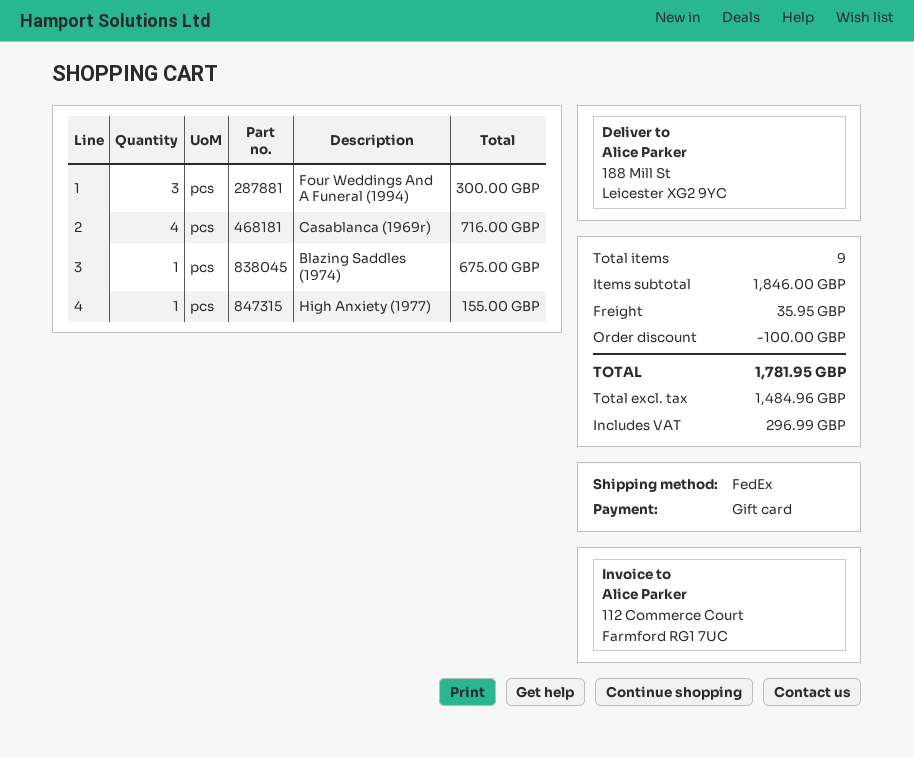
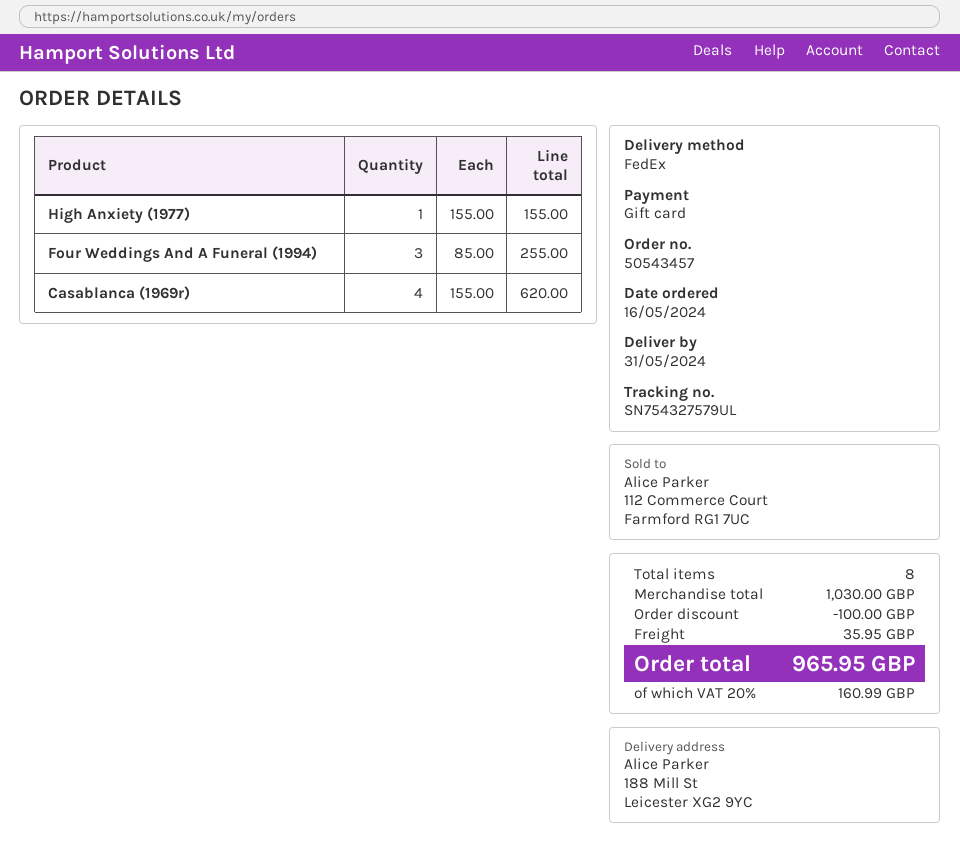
Four Weddings And A Funeral (1994): 3 for 300.00 -> 3 for 255.00
Casablanca (1969r): 4 for 716.00 -> 4 for 620.00
Blazing Saddles (1974): 1 for 675.00 -> none
total quantity: 9 -> 8
subtotal: 1846.00 -> 1030.00
tax: 296.99 -> 160.99
total: 1781.95 -> 965.95

